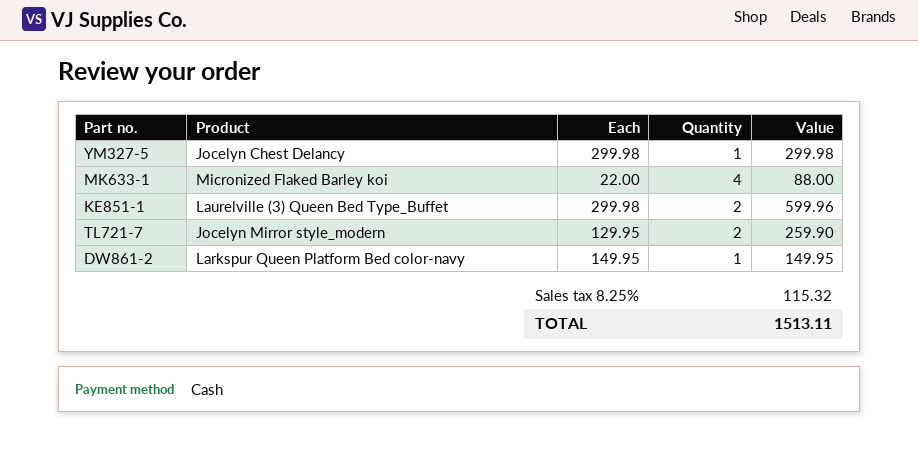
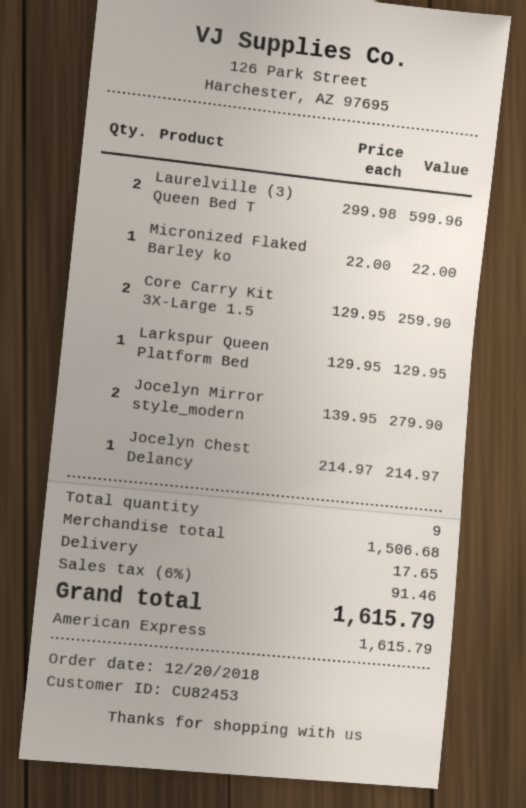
payment method: cash -> American Express
Jocelyn Chest Delancy: 1 x 299.98 = 299.98 -> 1 x 214.97 = 214.97
Micronized Flaked Barley koi: 4 x 22.00 = 88.00 -> 1 x 22.00 = 22.00
Jocelyn Mirror style_modern: 2 x 129.95 = 259.90 -> 2 x 139.95 = 279.90
Larkspur Queen Platform Bed color-navy: 1 x 149.95 = 149.95 -> 1 x 129.95 = 129.95
Core Carry Kit 3X-Large 1.5: none -> 2 x 129.95 = 259.90
shipping: none -> 17.65
tax: 8.25% = 115.32 -> 6% = 91.46
total: 1513.11 -> 1615.79

